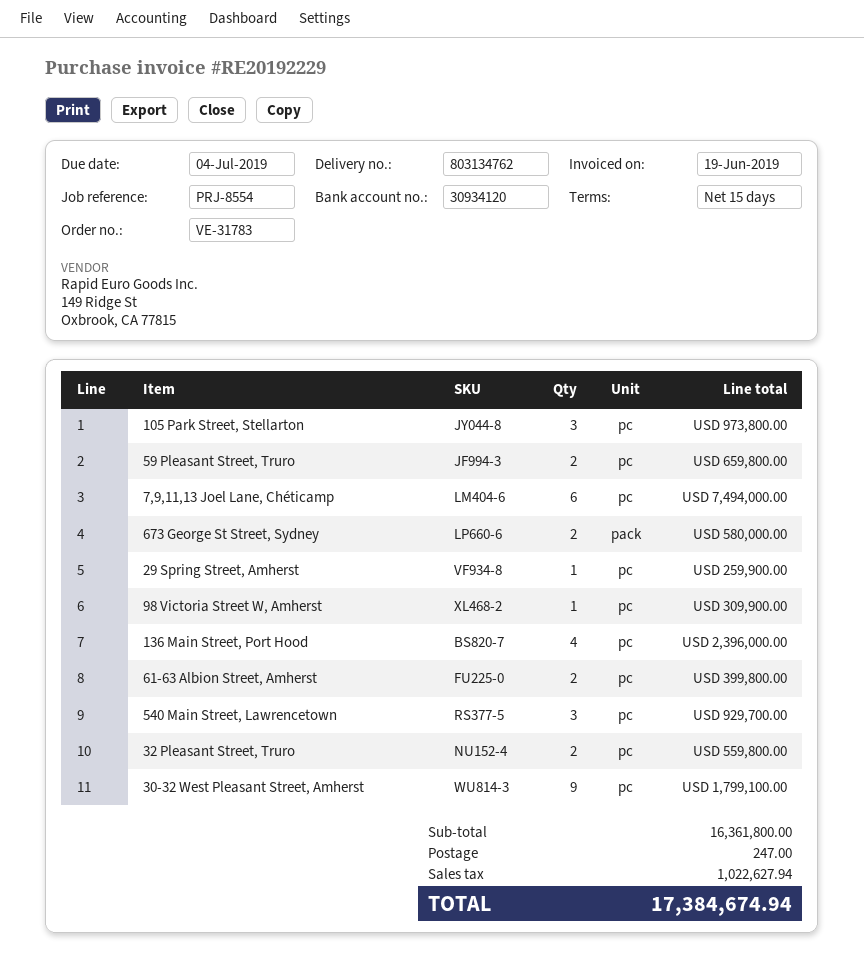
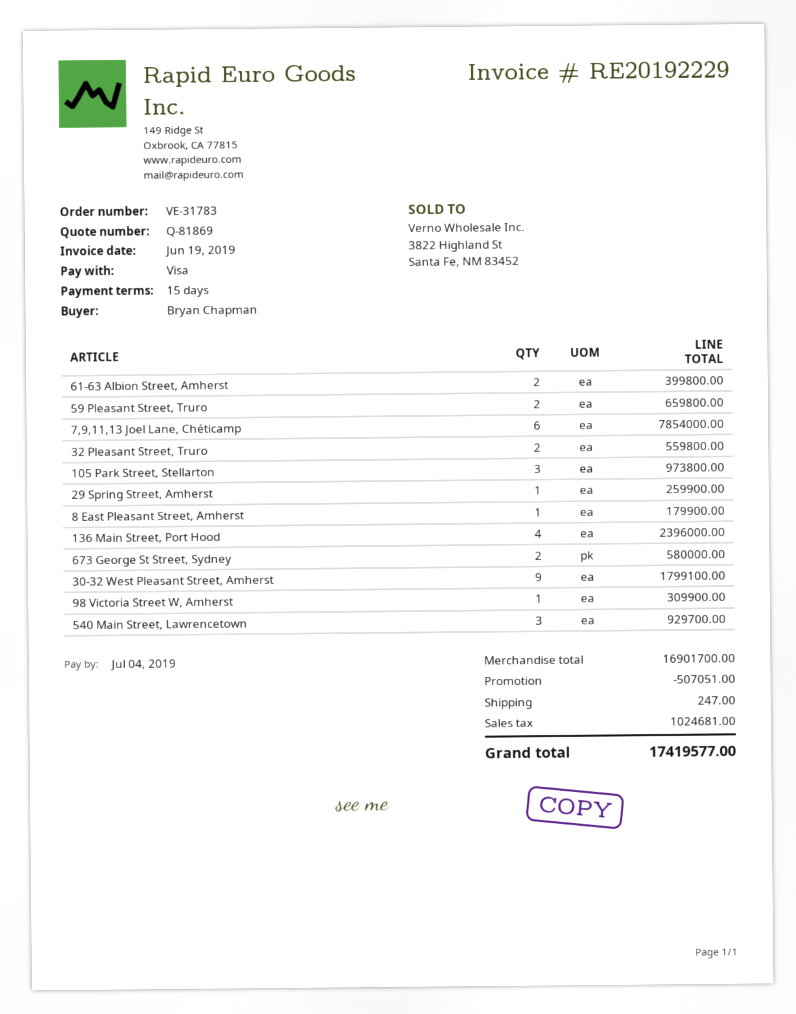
7,9,11,13 Joel Lane, Chéticamp: 6 for 7494000.00 -> 6 for 7854000.00
8 East Pleasant Street, Amherst: none -> 1 for 179900.00
subtotal: 16361800.00 -> 16901700.00
discount: none -> 507051.00
tax: 1022627.94 -> 1024681.00
total: 17384674.94 -> 17419577.00

